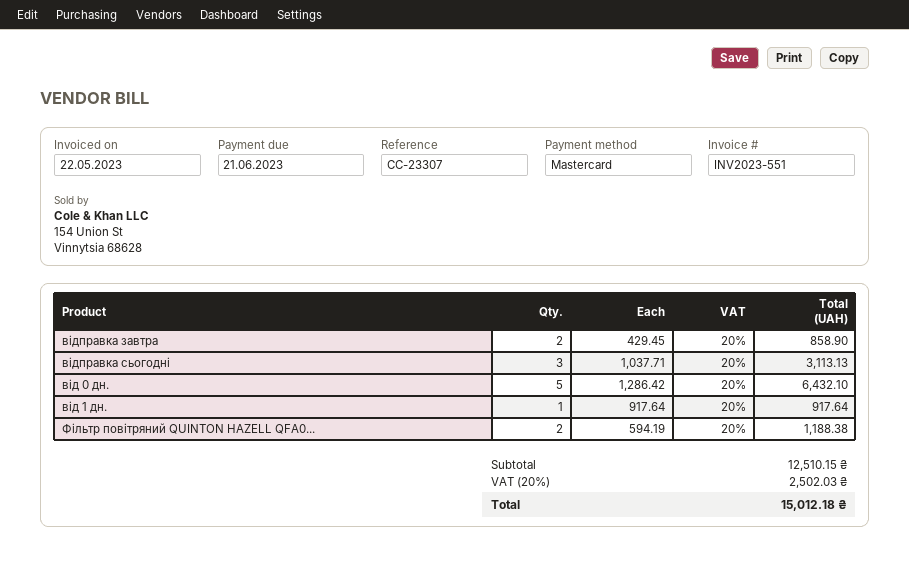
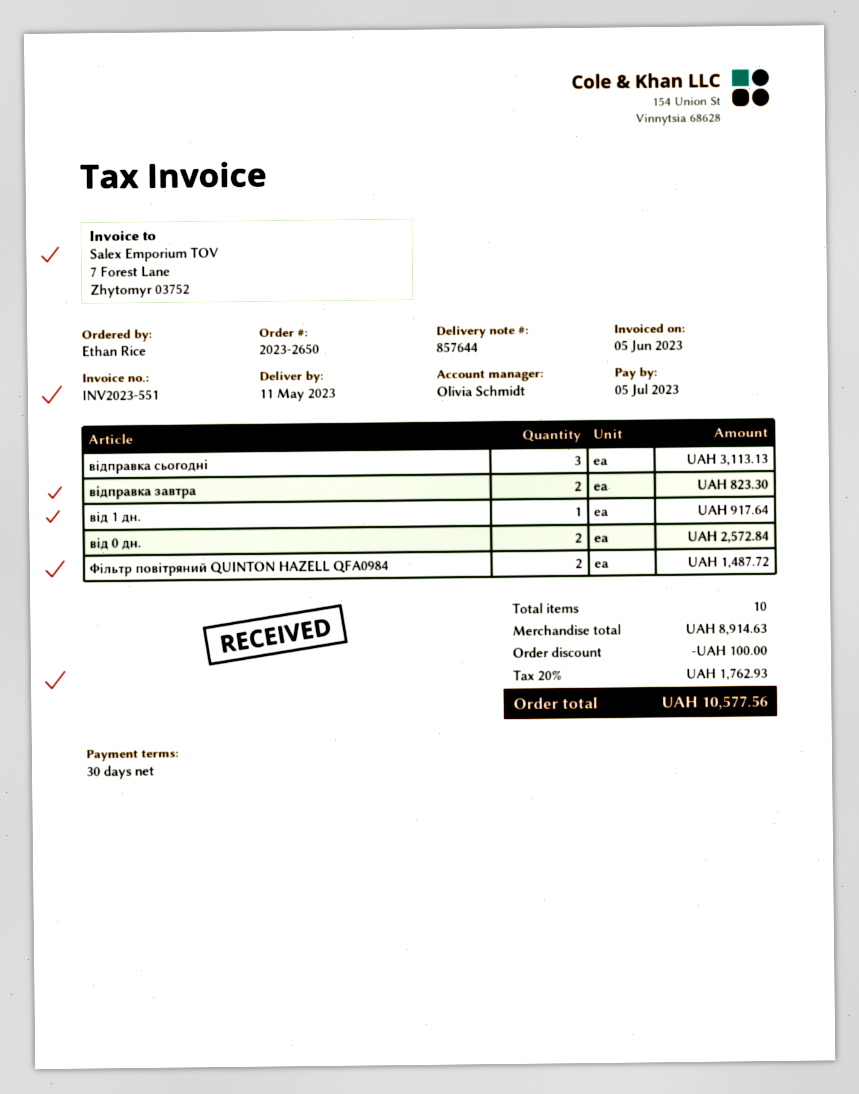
invoice date: 2023-05-22 -> 2023-06-05
due date: 2023-06-21 -> 2023-07-05
відправка завтра: 2 for 858.90 -> 2 for 823.30
від 0 дн.: 5 for 6432.10 -> 2 for 2572.84
Фільтр повітряний QUINTON HAZELL QFA0...: 2 for 1188.38 -> 2 for 1487.72
subtotal: 12510.15 -> 8914.63
discount: none -> 100.00
tax: 20% = 2502.03 -> 20% = 1762.93
total: 15012.18 -> 10577.56

